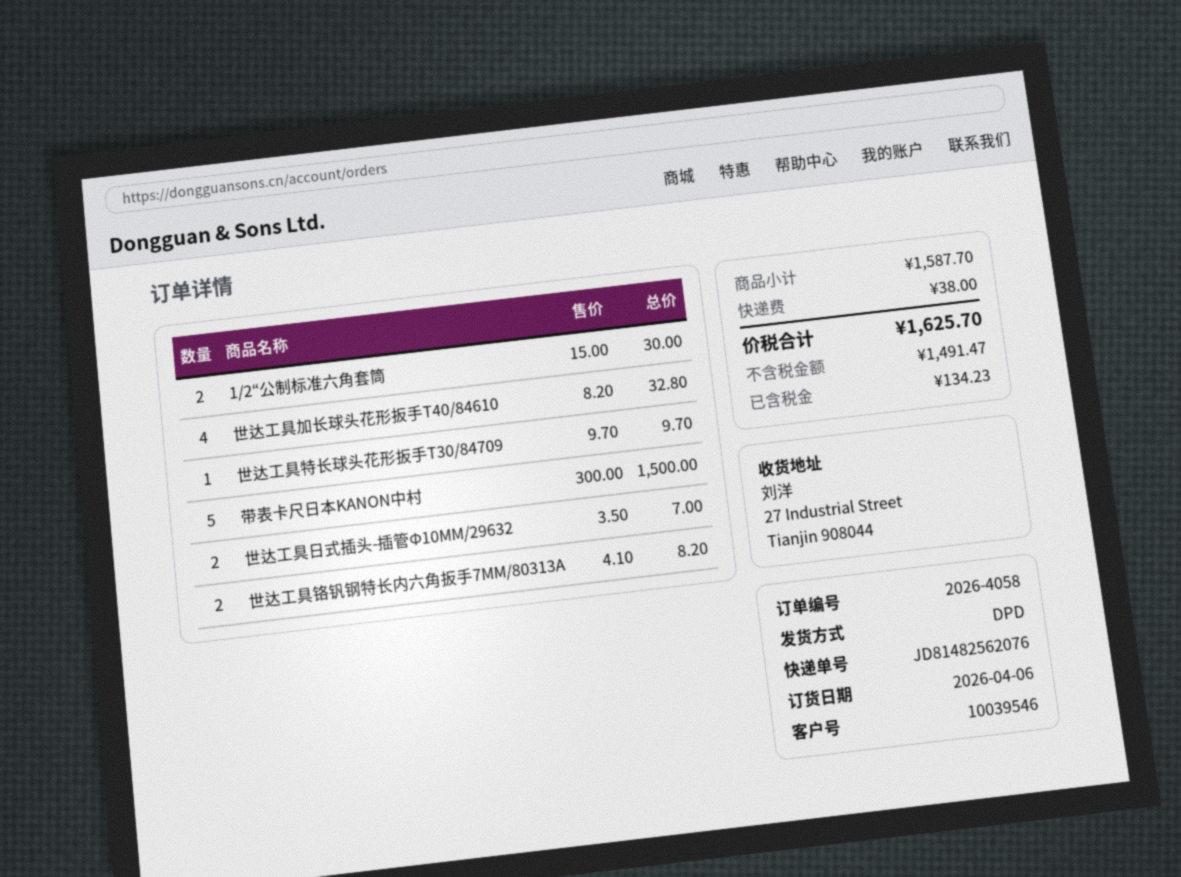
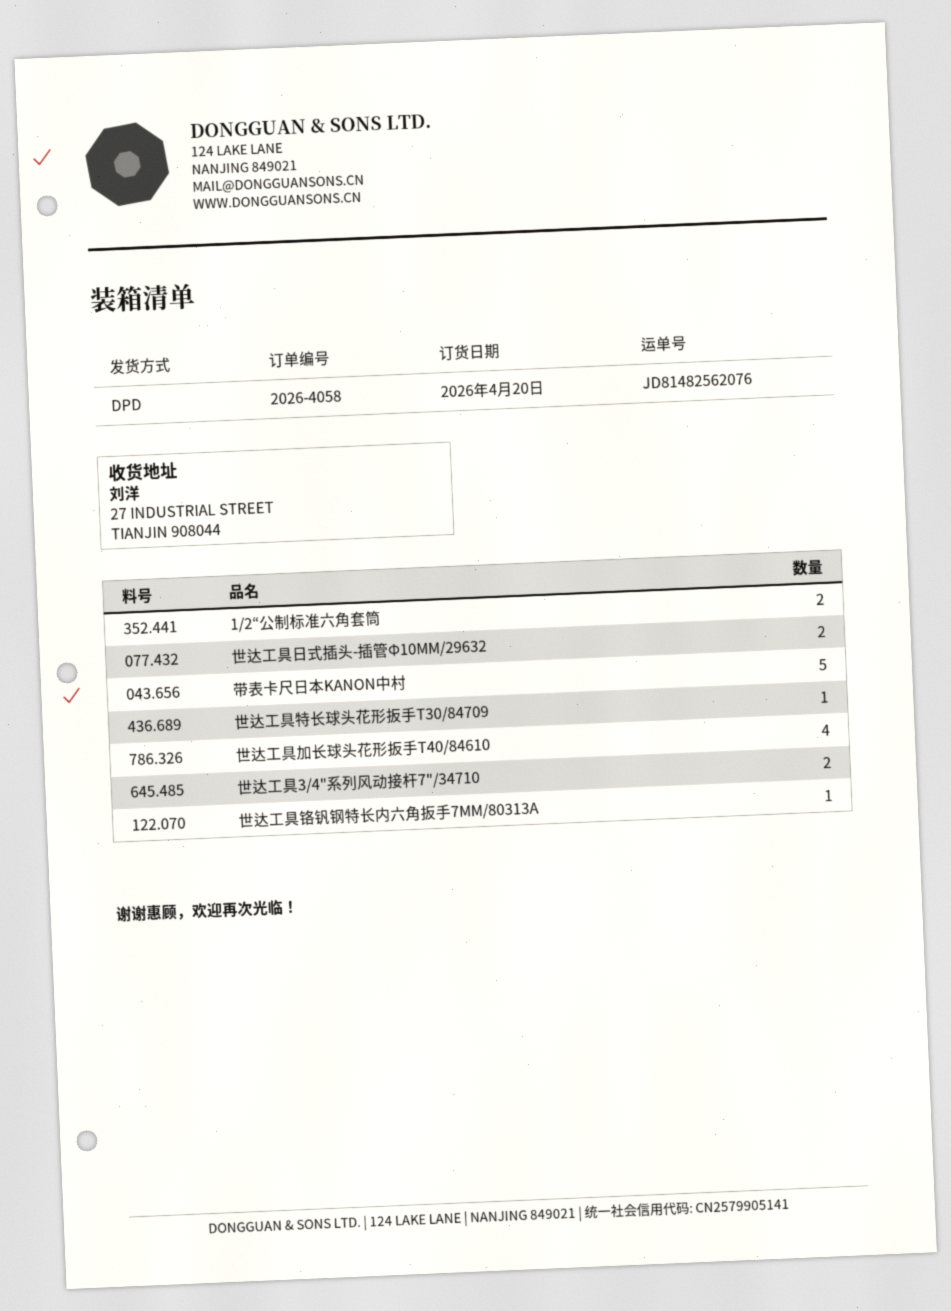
order date: 2026-04-06 -> 2026-04-20
世达工具铬钒钢特长内六角扳手7MM/80313A: 2 -> 1
世达工具3/4"系列风动接杆7"/34710: none -> 2

